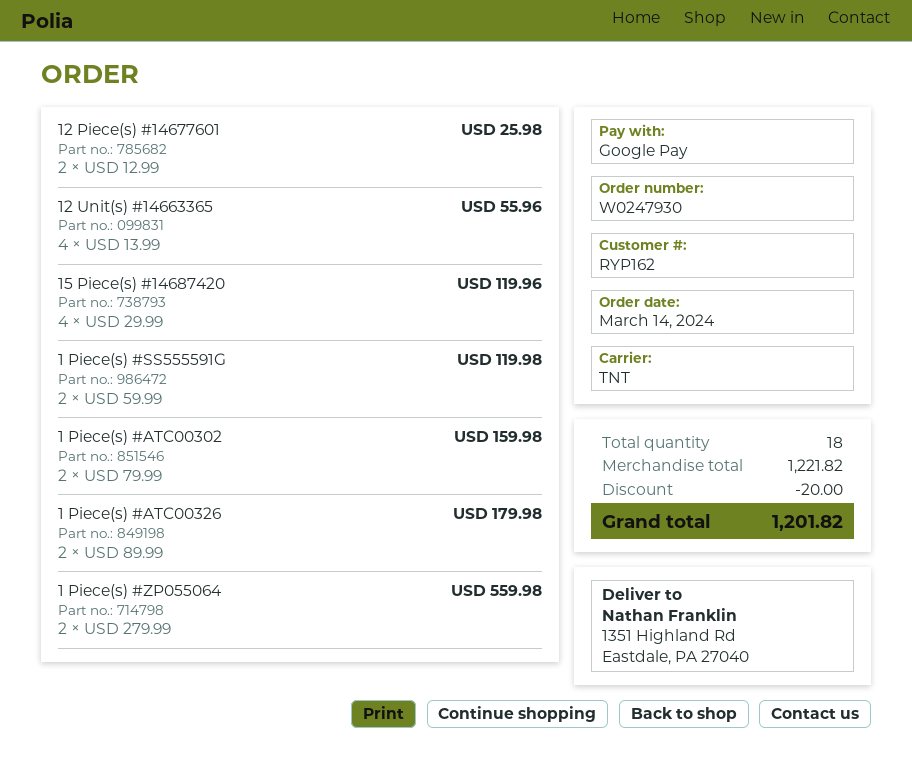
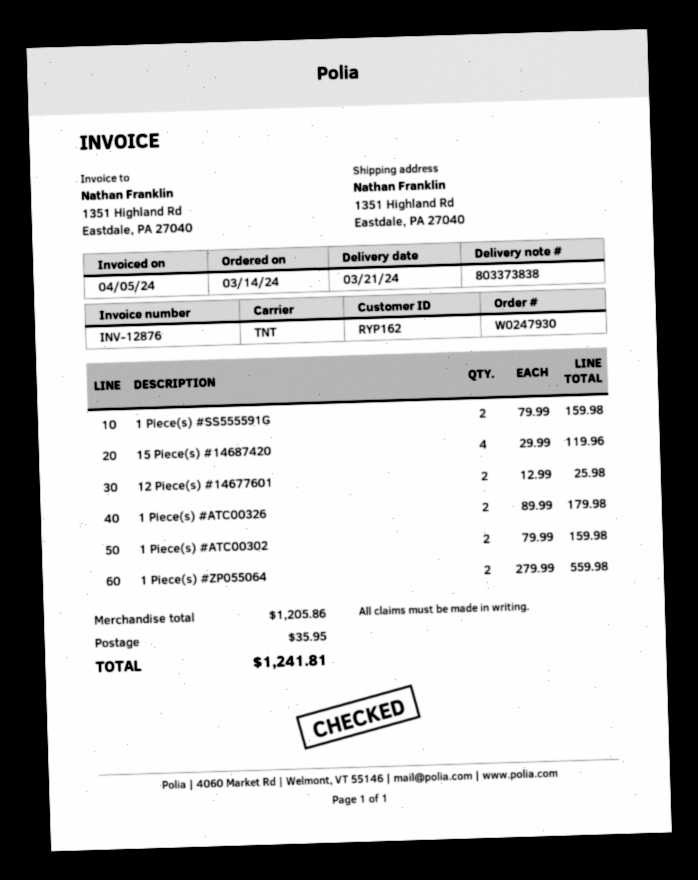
12 Unit(s) #14663365: 4 x 13.99 = 55.96 -> none
1 Piece(s) #SS555591G: 2 x 59.99 = 119.98 -> 2 x 79.99 = 159.98
subtotal: 1221.82 -> 1205.86
discount: 20.00 -> none
shipping: none -> 35.95
total: 1201.82 -> 1241.81

